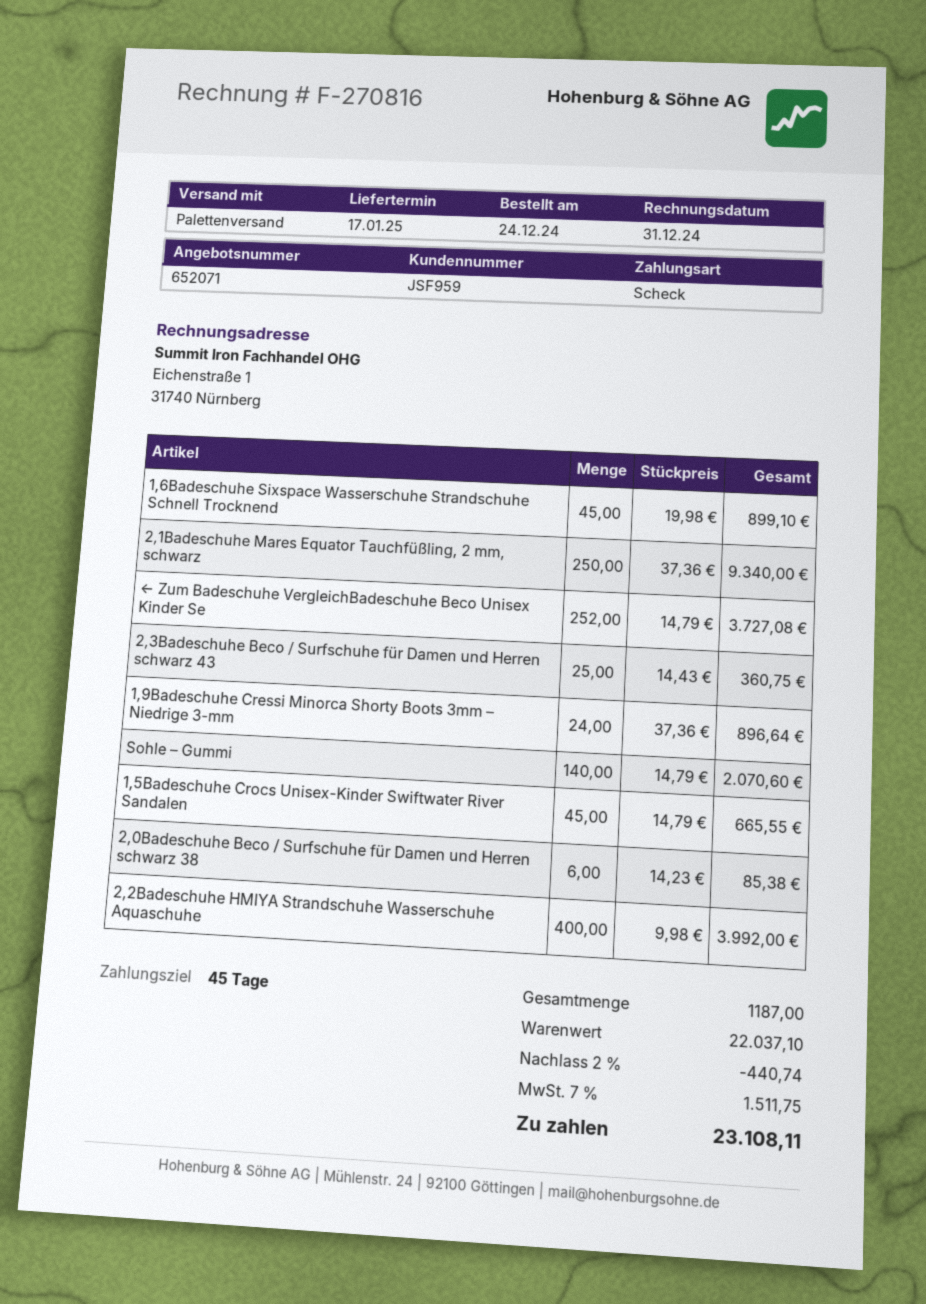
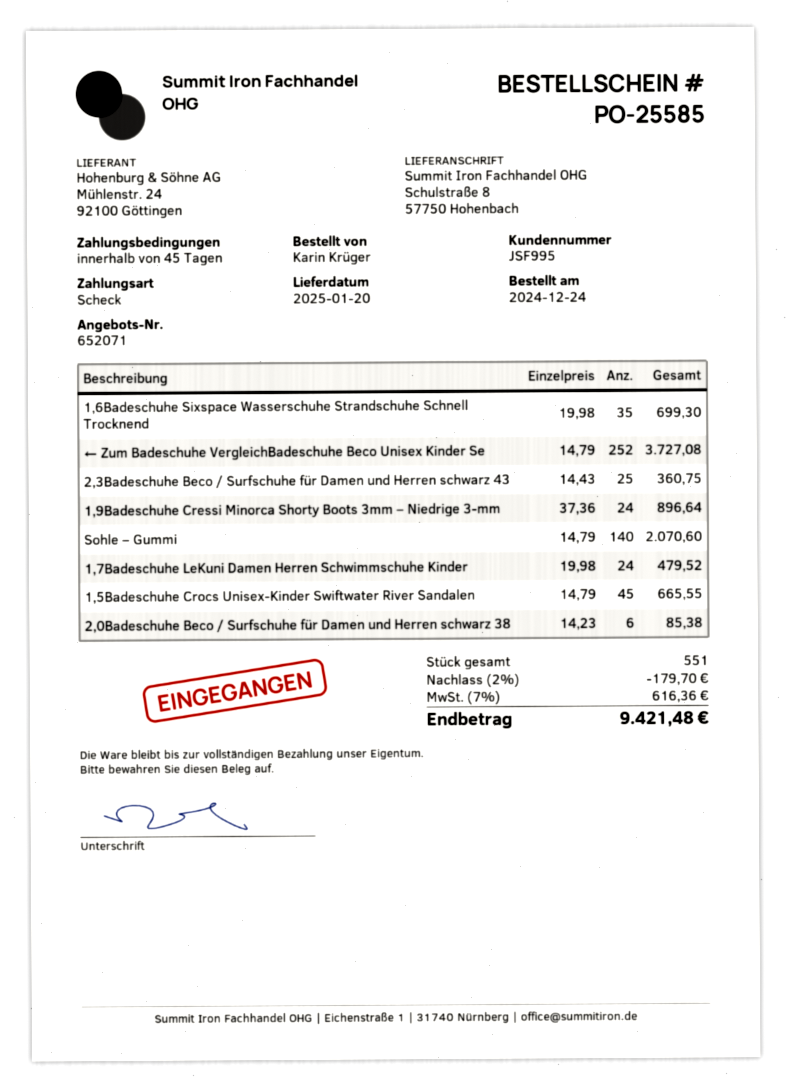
delivery date: 2025-01-17 -> 2025-01-20
customer number: JSF959 -> JSF995
1,6Badeschuhe Sixspace Wasserschuhe Strandschuhe Schnell Trocknend: 45 x 19.98 = 899.10 -> 35 x 19.98 = 699.30
2,1Badeschuhe Mares Equator Tauchfüßling, 2 mm, schwarz: 250 x 37.36 = 9340.00 -> none
2,2Badeschuhe HMIYA Strandschuhe Wasserschuhe Aquaschuhe: 400 x 9.98 = 3992.00 -> none
1,7Badeschuhe LeKuni Damen Herren Schwimmschuhe Kinder: none -> 24 x 19.98 = 479.52
total quantity: 1187 -> 551
discount: 2% = 440.74 -> 2% = 179.70
tax: 7% = 1511.75 -> 7% = 616.36
total: 23108.11 -> 9421.48

